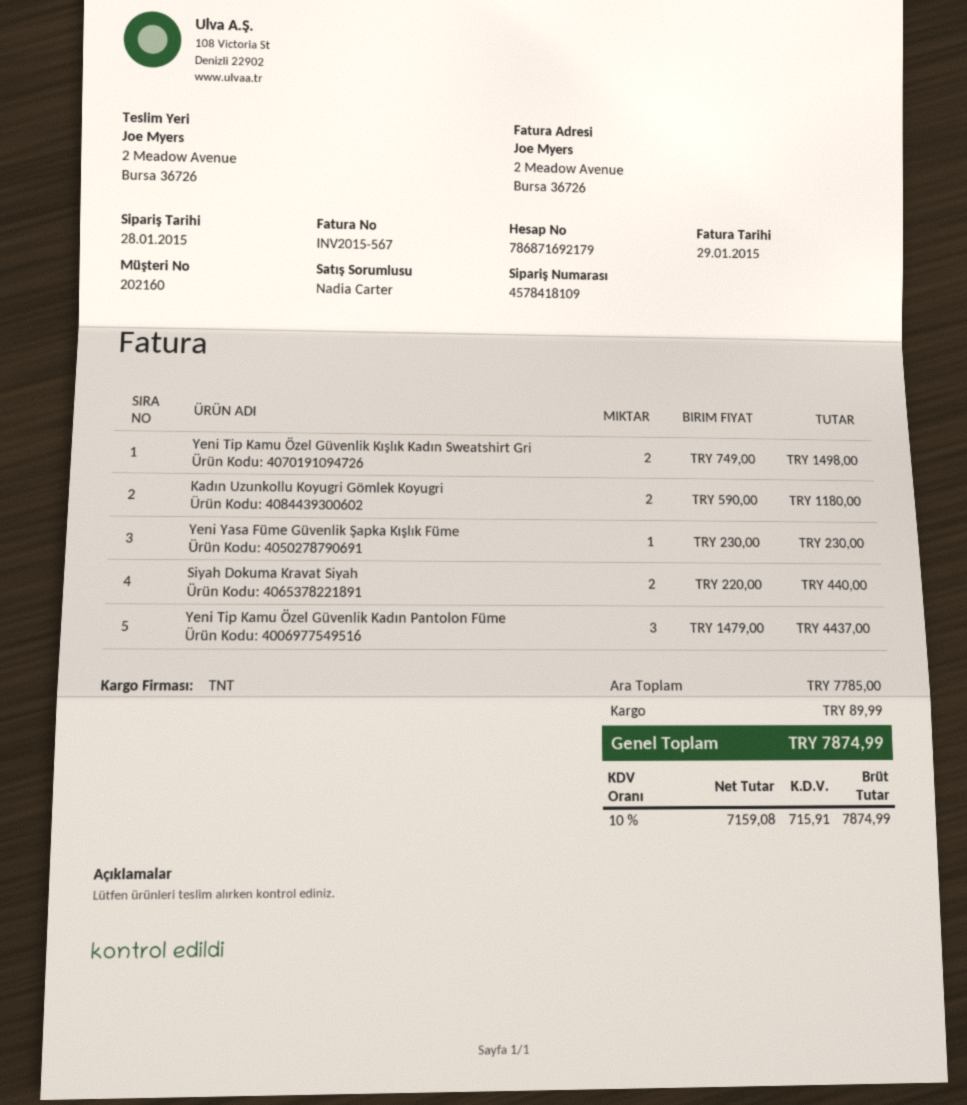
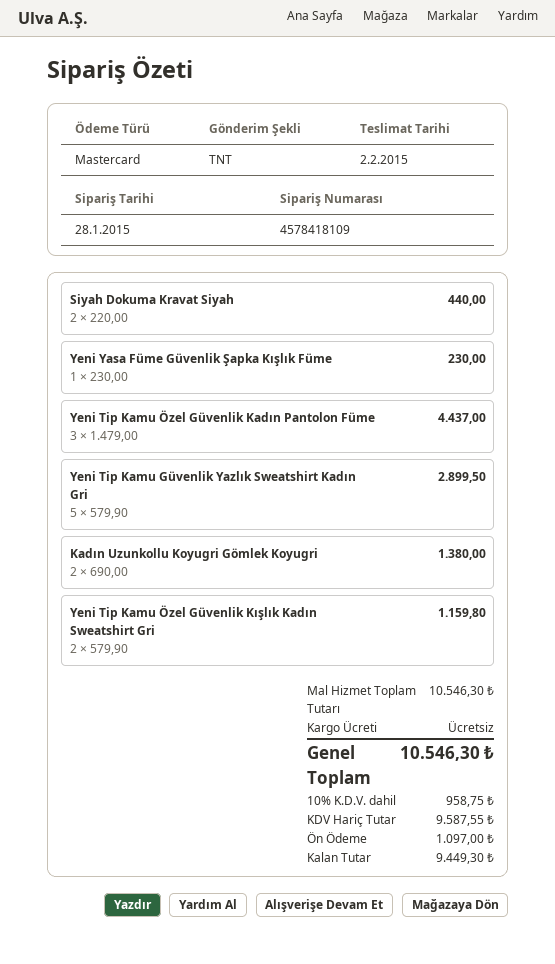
Yeni Tip Kamu Özel Güvenlik Kışlık Kadın Sweatshirt Gri: 2 x 749.00 = 1498.00 -> 2 x 579.90 = 1159.80
Kadın Uzunkollu Koyugri Gömlek Koyugri: 2 x 590.00 = 1180.00 -> 2 x 690.00 = 1380.00
Yeni Tip Kamu Güvenlik Yazlık Sweatshirt Kadın Gri: none -> 5 x 579.90 = 2899.50
subtotal: 7785.00 -> 10546.30
shipping: 89.99 -> 0.00
net: 7159.08 -> 9587.55
tax: 10% = 715.91 -> 10% = 958.75
total: 7874.99 -> 10546.30

